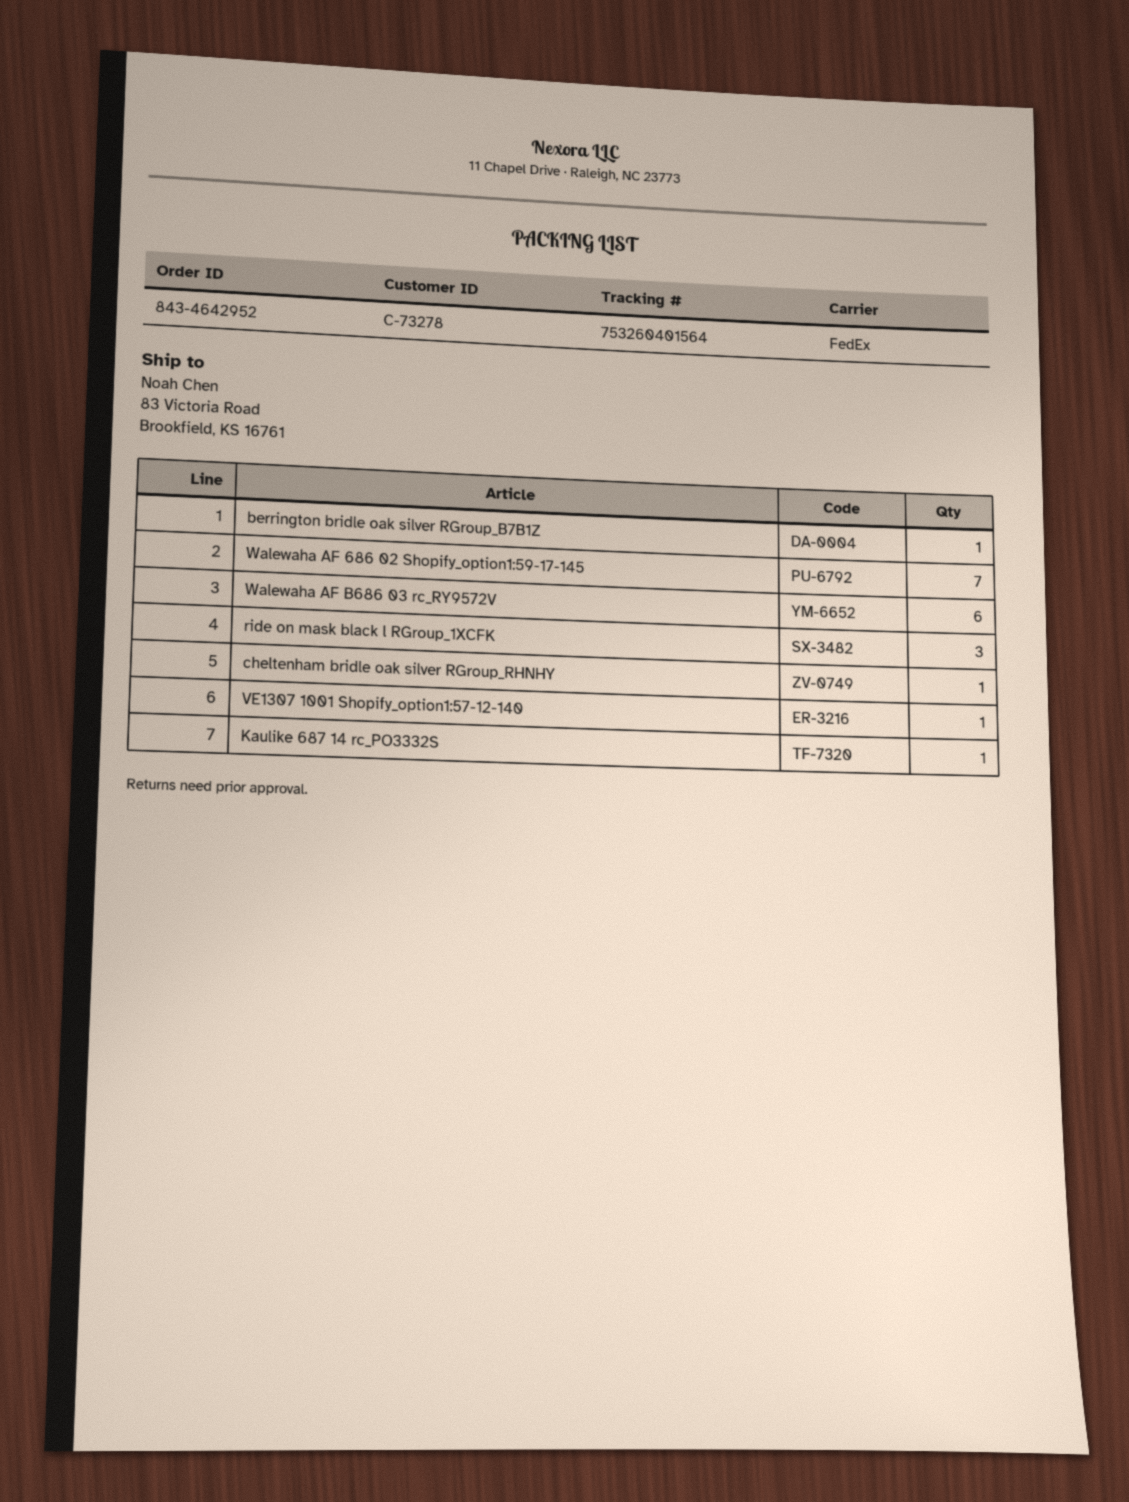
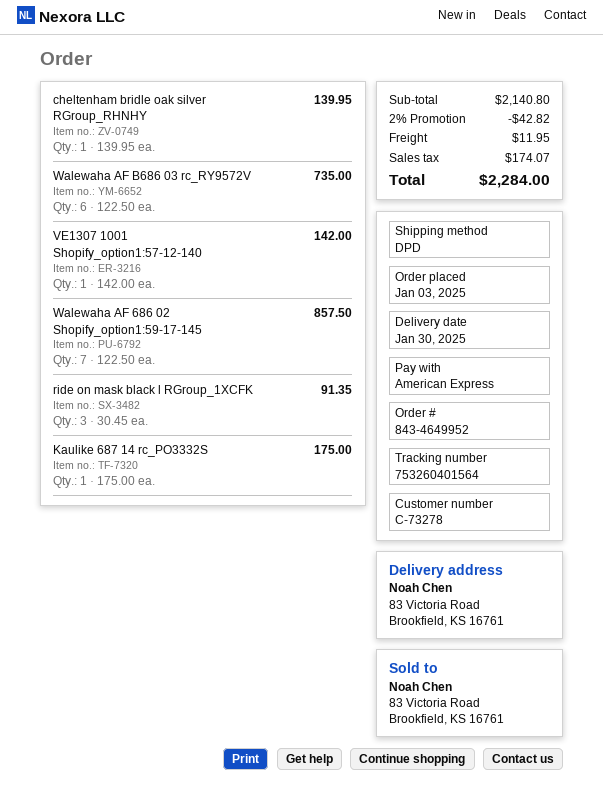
order number: 843-4642952 -> 843-4649952
shipping method: FedEx -> DPD
berrington bridle oak silver RGroup_B7B1Z: 1 -> none

